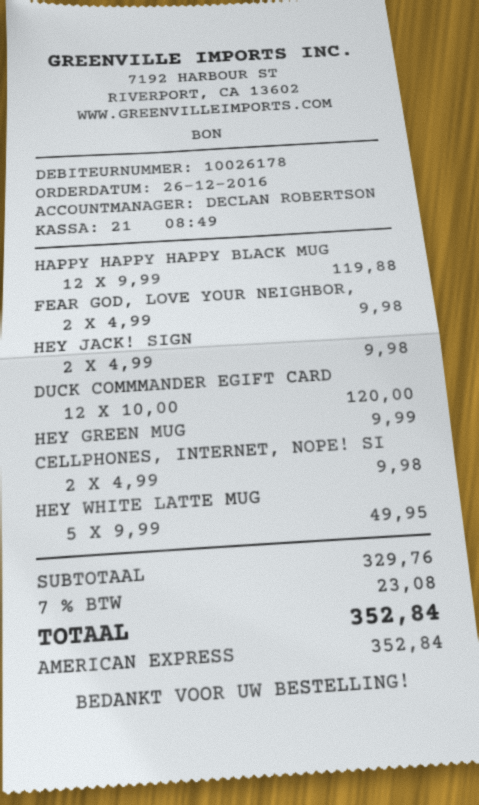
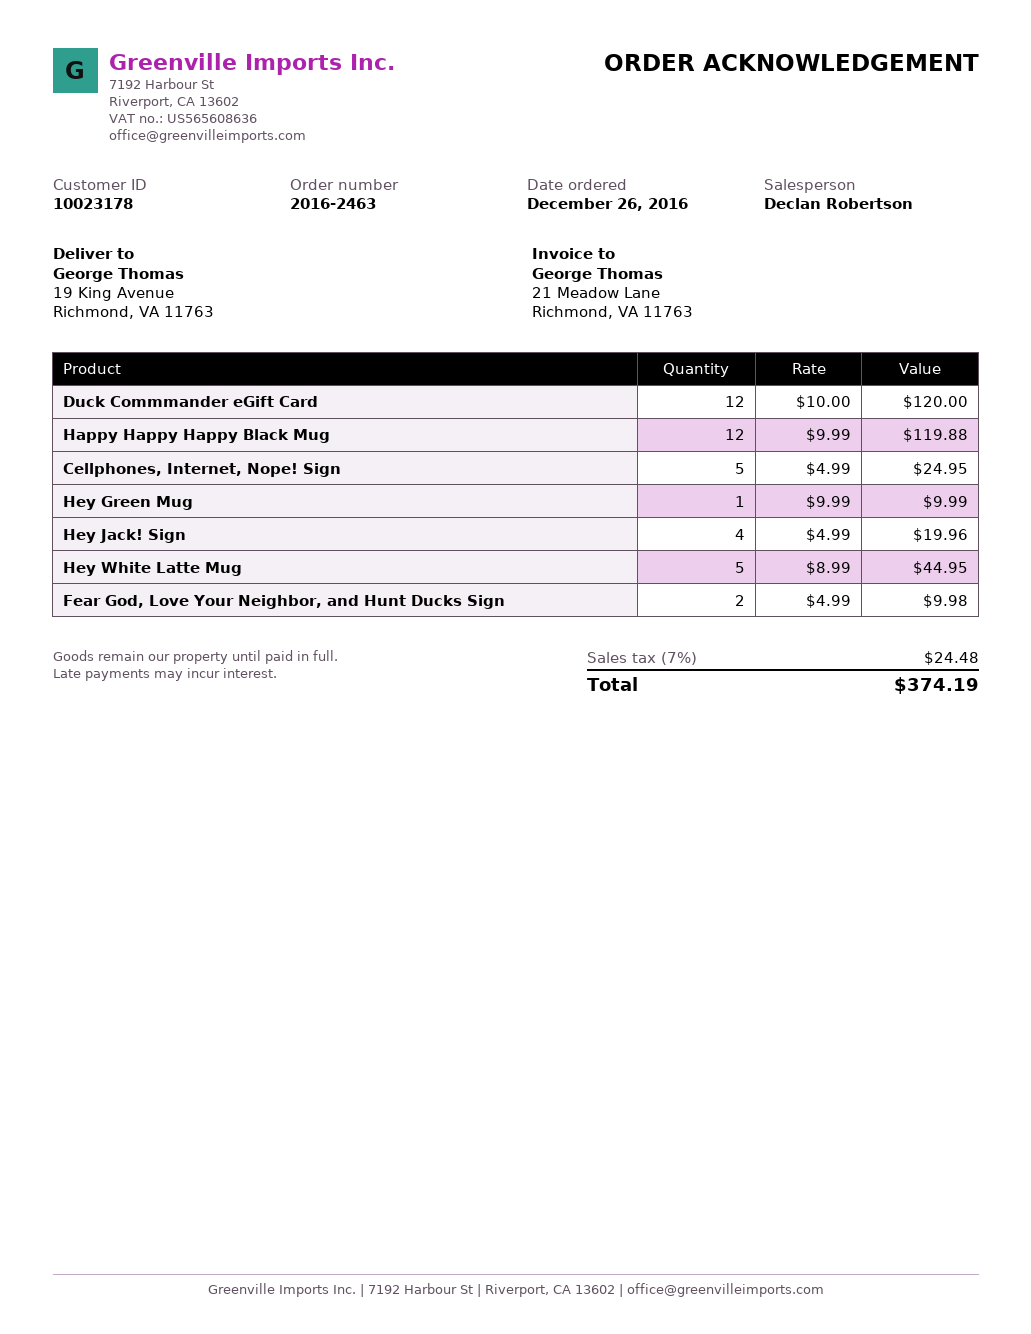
customer number: 10026178 -> 10023178
HEY JACK! SIGN: 2 x 4.99 = 9.98 -> 4 x 4.99 = 19.96
CELLPHONES, INTERNET, NOPE! SI: 2 x 4.99 = 9.98 -> 5 x 4.99 = 24.95
HEY WHITE LATTE MUG: 5 x 9.99 = 49.95 -> 5 x 8.99 = 44.95
tax: 7% = 23.08 -> 7% = 24.48
total: 352.84 -> 374.19

